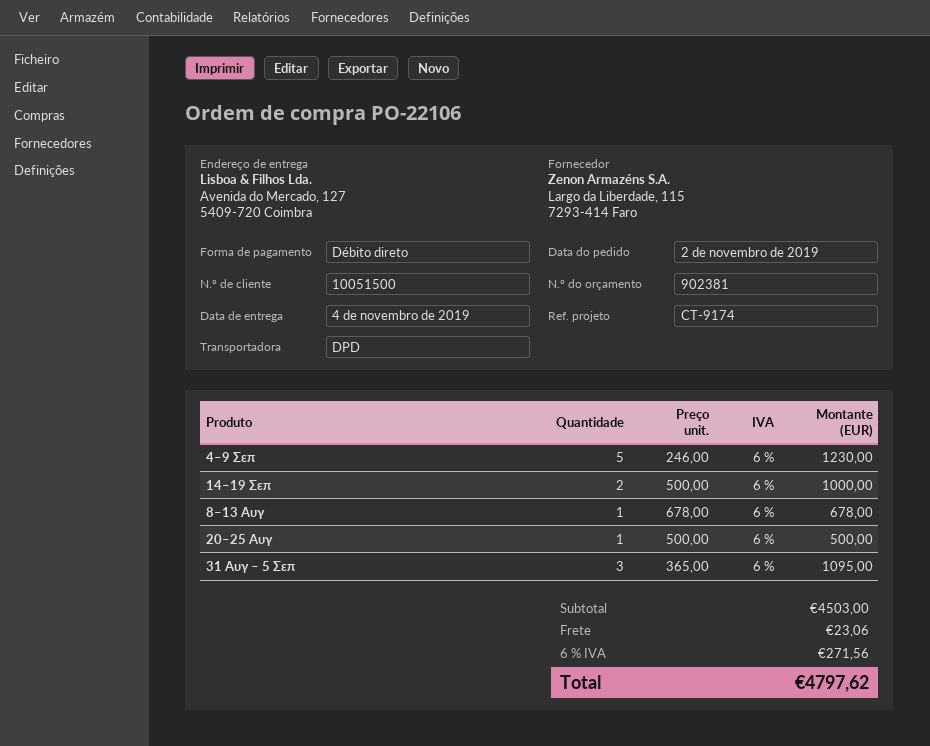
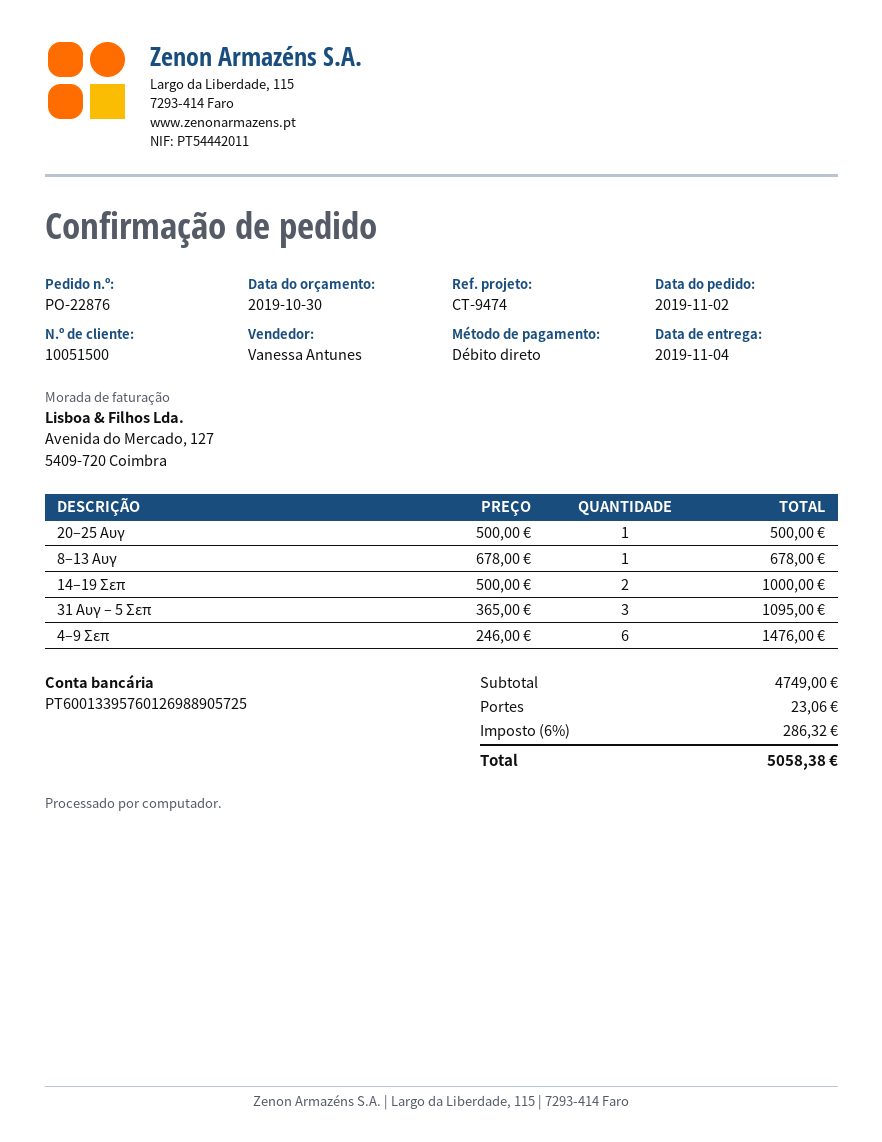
order number: PO-22106 -> PO-22876
reference: CT-9174 -> CT-9474
4–9 Σεπ: 5 x 246.00 = 1230.00 -> 6 x 246.00 = 1476.00
subtotal: 4503.00 -> 4749.00
tax: 6% = 271.56 -> 6% = 286.32
total: 4797.62 -> 5058.38

